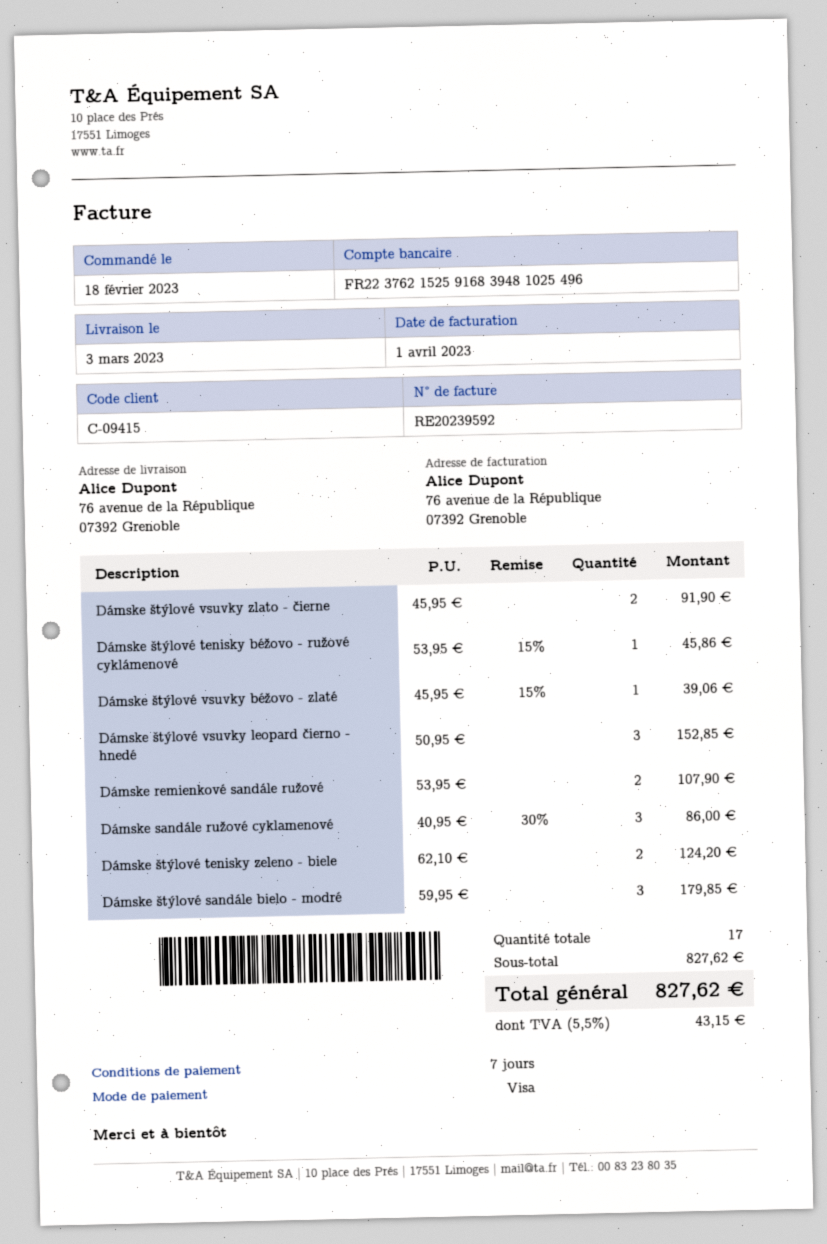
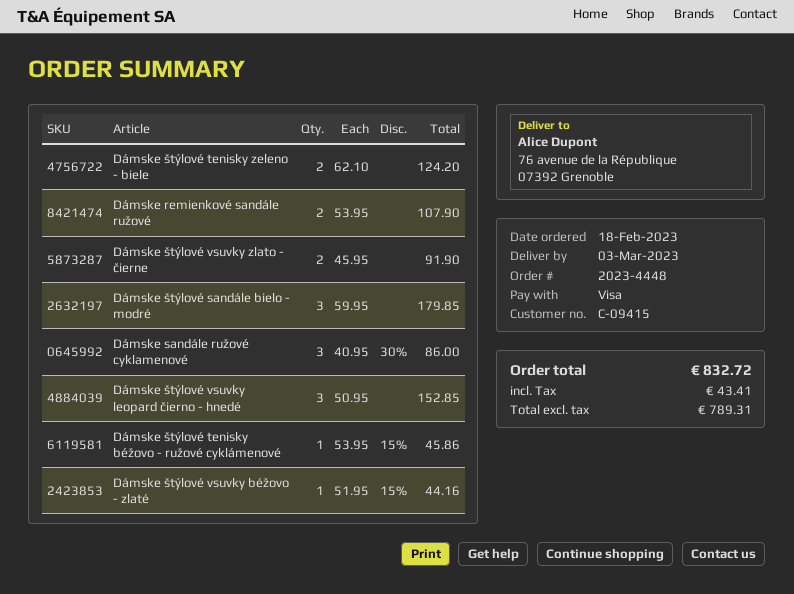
Dámske štýlové vsuvky béžovo - zlaté: 1 x 45.95 - 15% = 39.06 -> 1 x 51.95 - 15% = 44.16
tax: 43.15 -> 43.41
total: 827.62 -> 832.72

